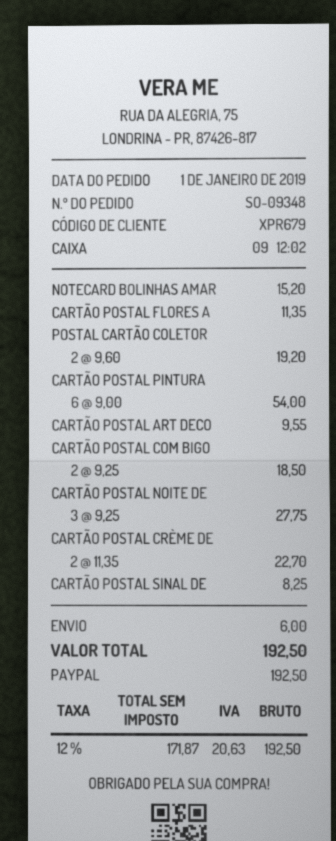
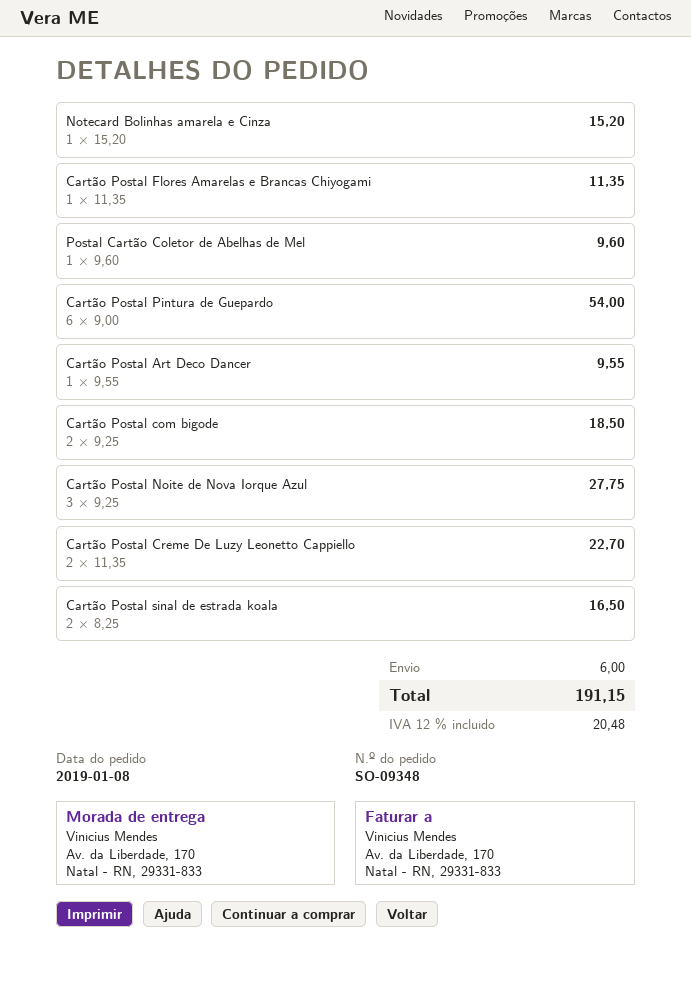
order date: 2019-01-01 -> 2019-01-08
POSTAL CARTÃO COLETOR: 2 x 9.60 = 19.20 -> 1 x 9.60 = 9.60
CARTÃO POSTAL SINAL DE: 1 x 8.25 = 8.25 -> 2 x 8.25 = 16.50
tax: 12% = 20.63 -> 12% = 20.48
total: 192.50 -> 191.15

